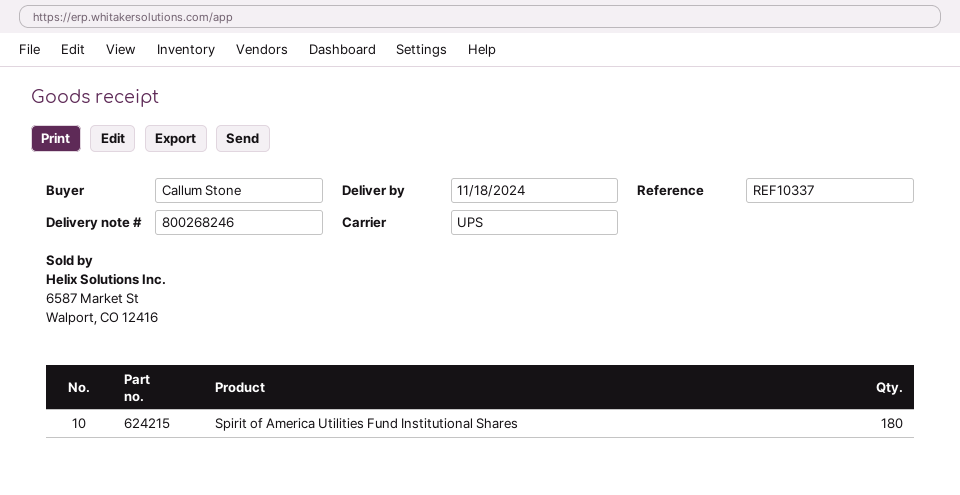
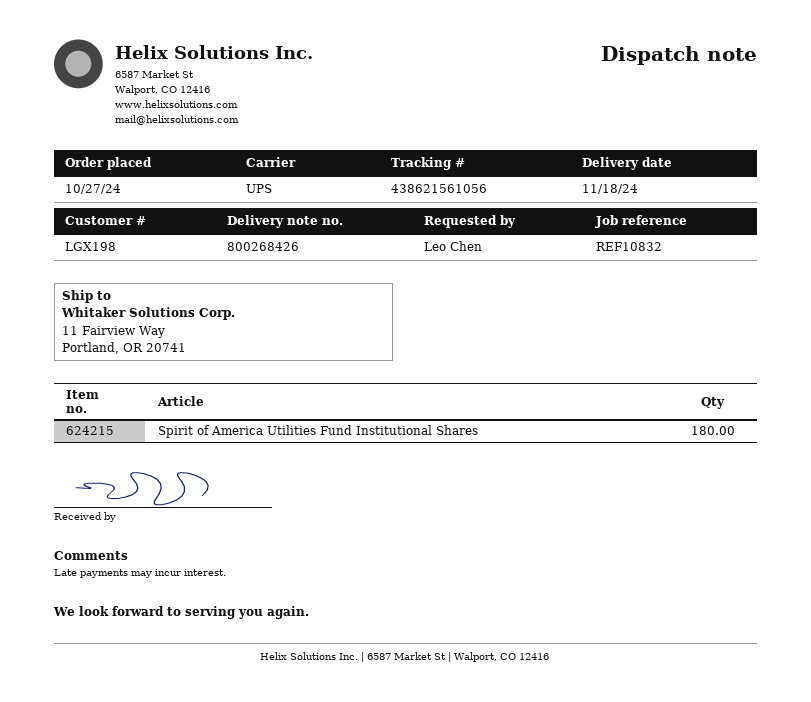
delivery note number: 800268246 -> 800268426
reference: REF10337 -> REF10832
ordered by: Callum Stone -> Leo Chen

